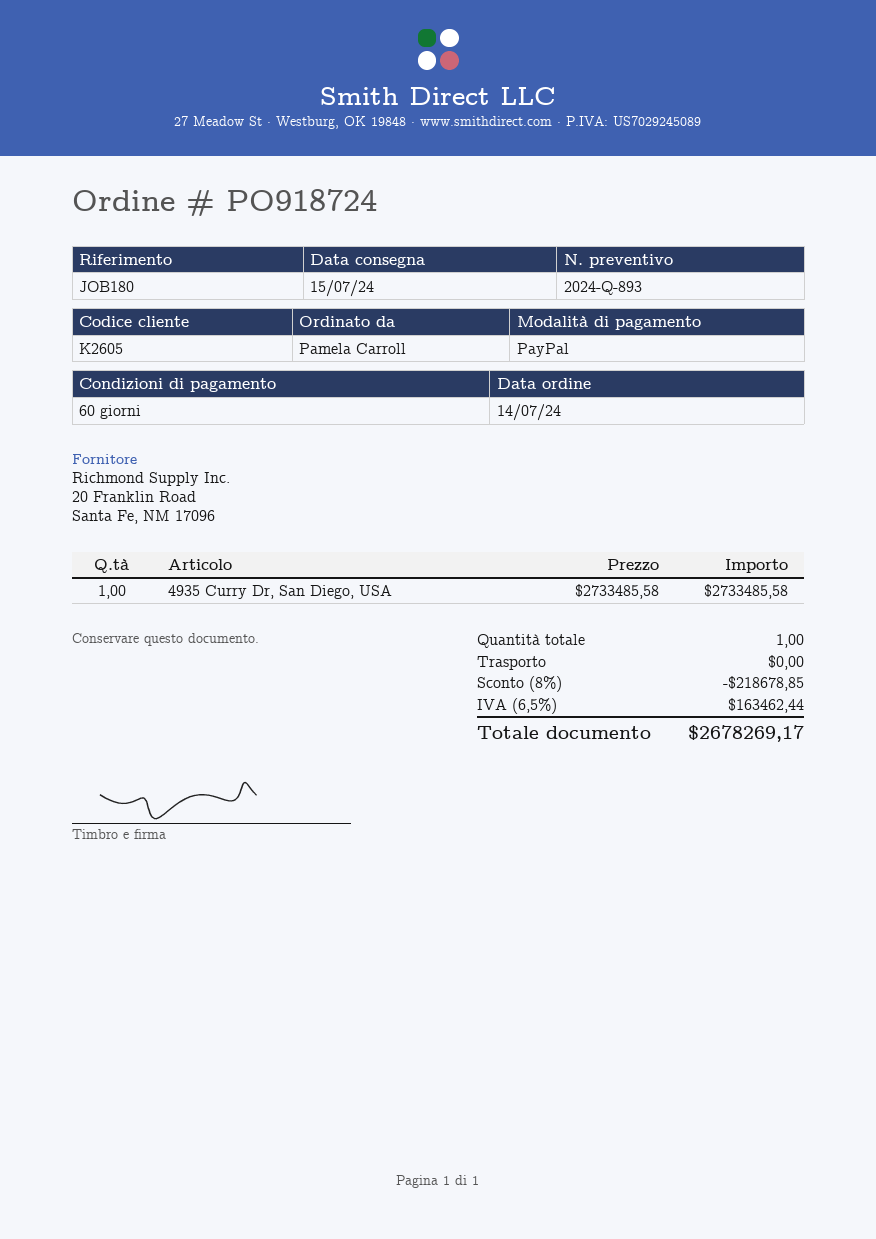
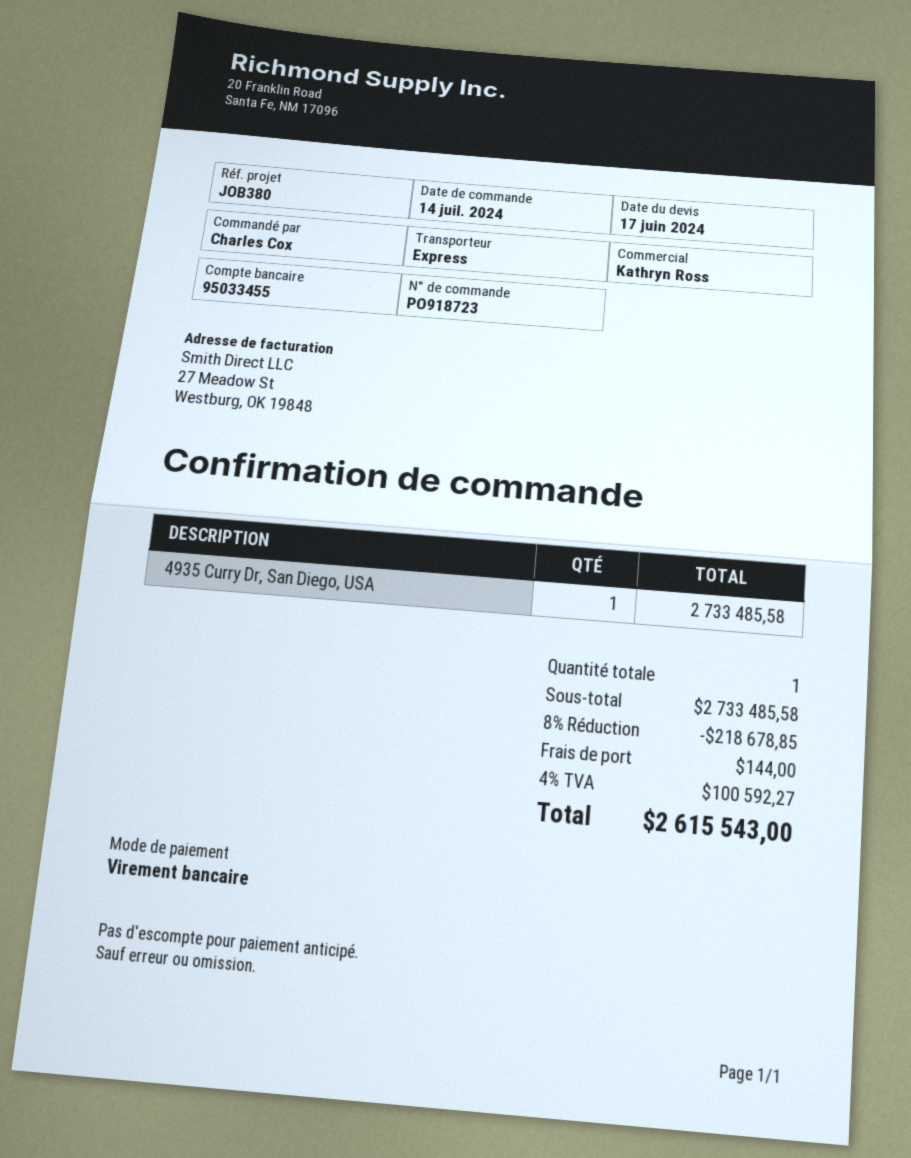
order number: PO918724 -> PO918723
reference: JOB180 -> JOB380
ordered by: Pamela Carroll -> Charles Cox
payment method: PayPal -> bank transfer
shipping: 0.00 -> 144.00
tax: 6.5% = 163462.44 -> 4% = 100592.27
total: 2678269.17 -> 2615543.00

